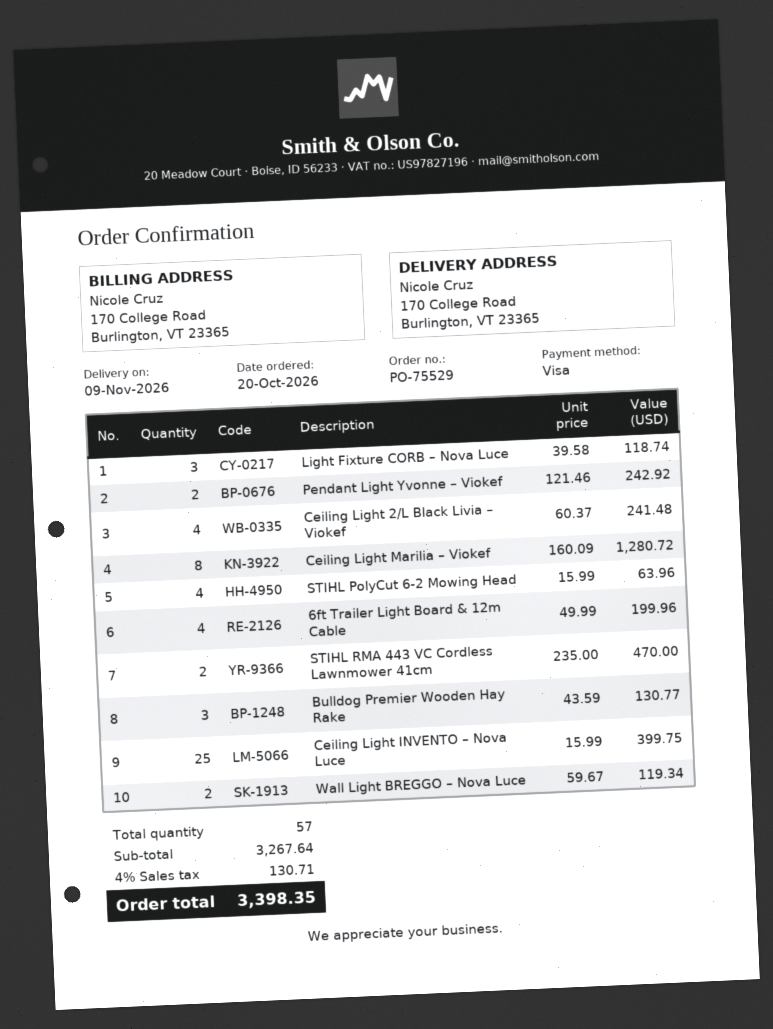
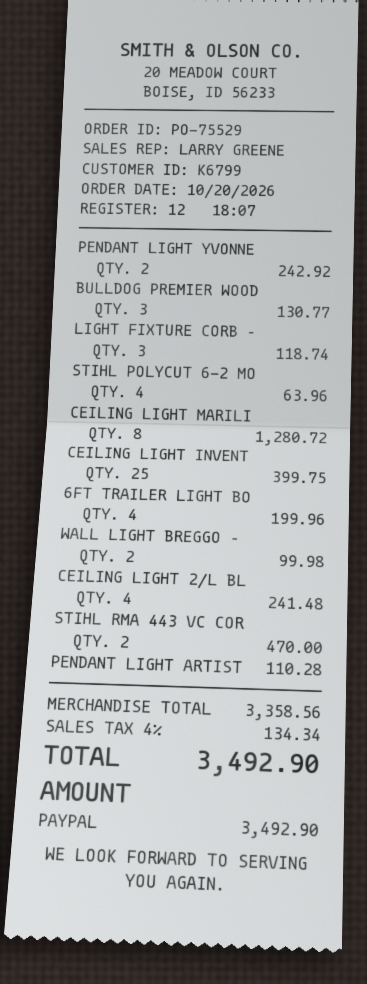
payment method: Visa -> PayPal
Wall Light BREGGO – Nova Luce: 2 for 119.34 -> 2 for 99.98
PENDANT LIGHT ARTIST: none -> 1 for 110.28
subtotal: 3267.64 -> 3358.56
tax: 4% = 130.71 -> 4% = 134.34
total: 3398.35 -> 3492.90

